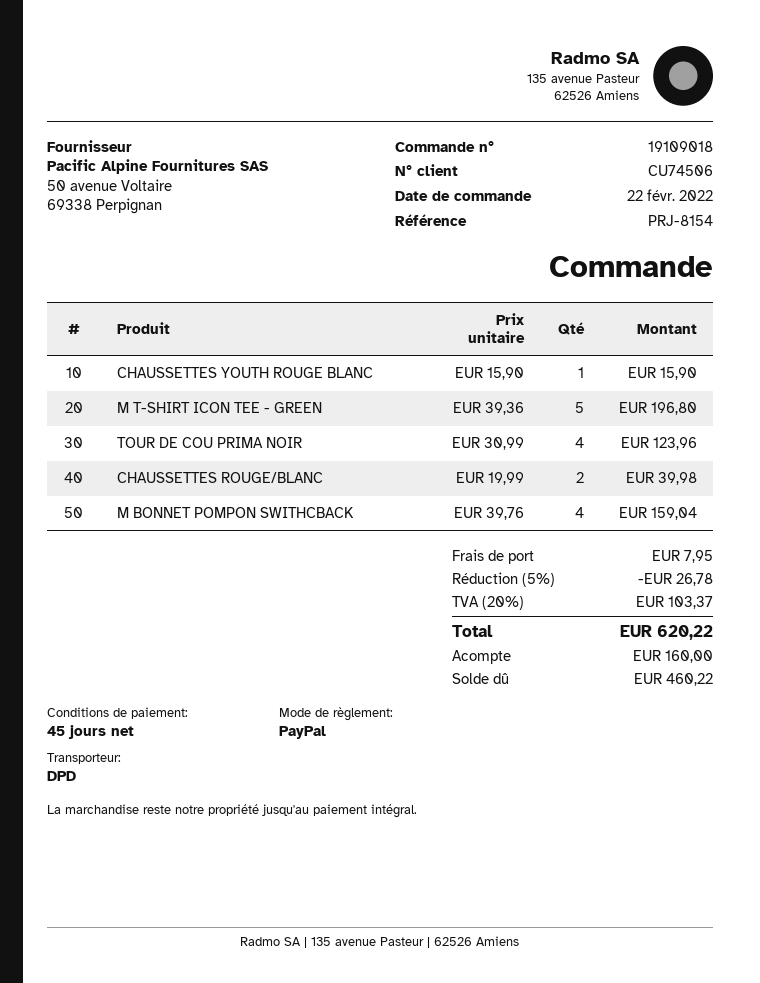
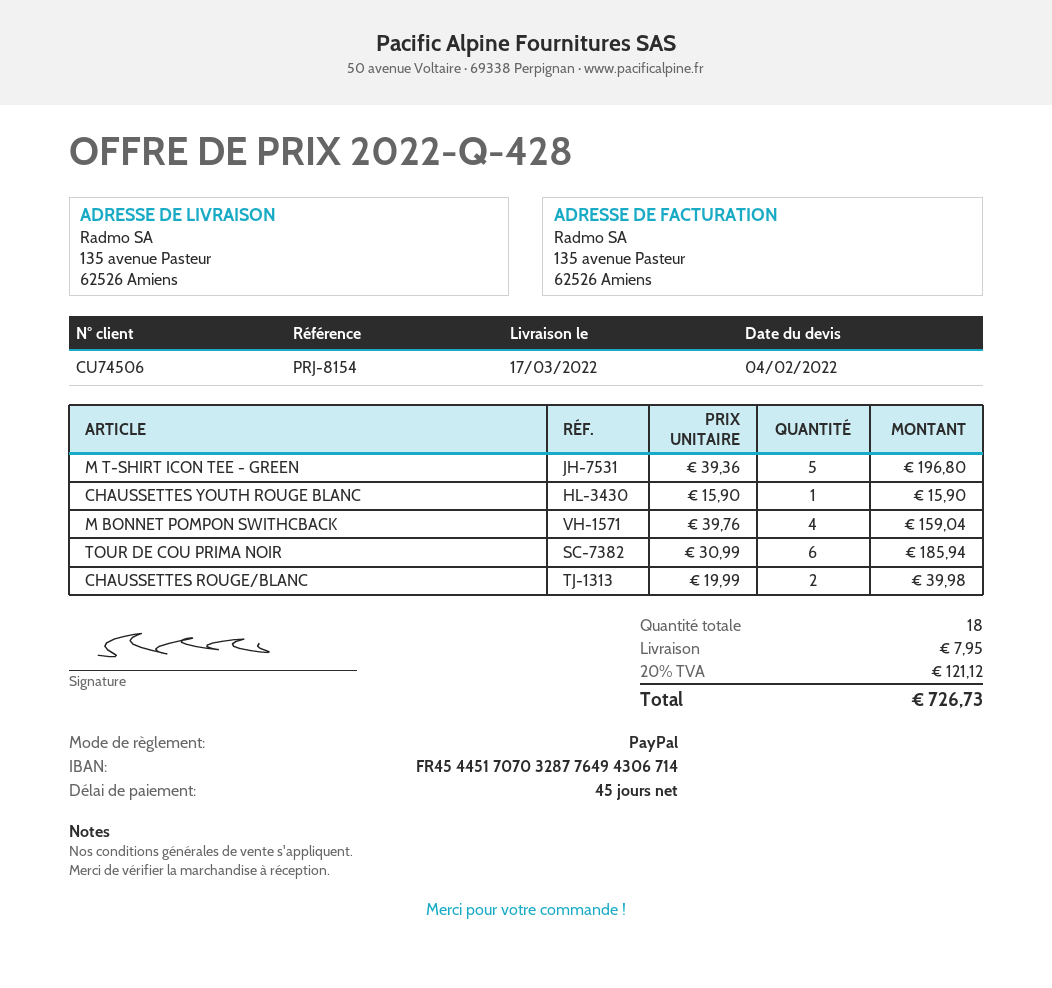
TOUR DE COU PRIMA NOIR: 4 x 30.99 = 123.96 -> 6 x 30.99 = 185.94
discount: 5% = 26.78 -> none
tax: 20% = 103.37 -> 20% = 121.12
total: 620.22 -> 726.73

